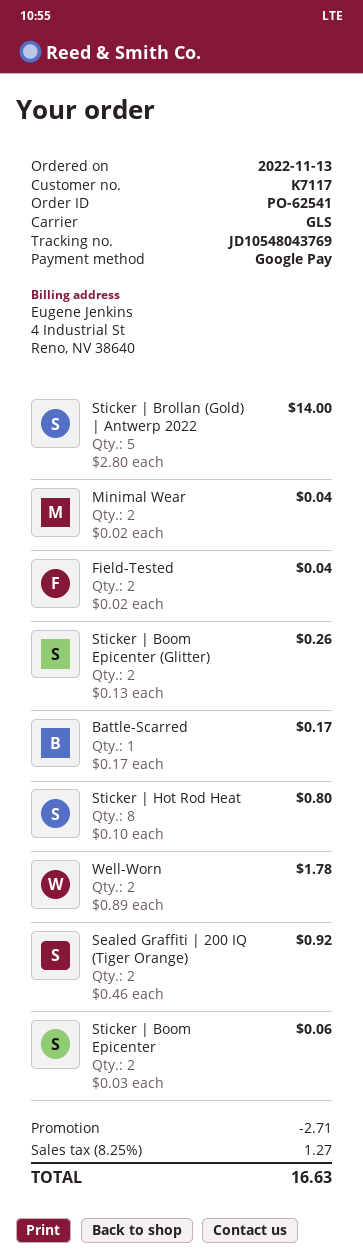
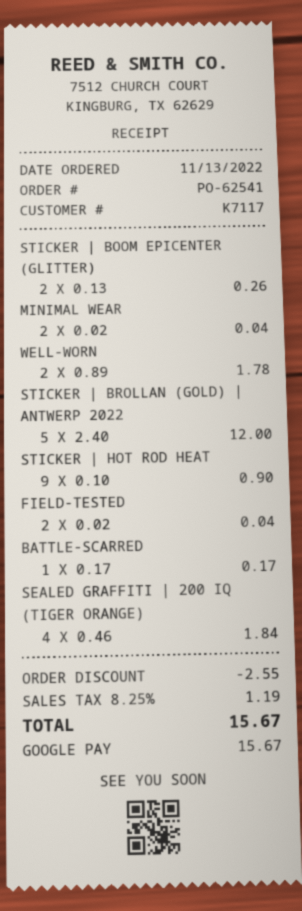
Sticker | Brollan (Gold) | Antwerp 2022: 5 x 2.80 = 14.00 -> 5 x 2.40 = 12.00
Sticker | Hot Rod Heat: 8 x 0.10 = 0.80 -> 9 x 0.10 = 0.90
Sealed Graffiti | 200 IQ (Tiger Orange): 2 x 0.46 = 0.92 -> 4 x 0.46 = 1.84
Sticker | Boom Epicenter: 2 x 0.03 = 0.06 -> none
discount: 2.71 -> 2.55
tax: 8.25% = 1.27 -> 8.25% = 1.19
total: 16.63 -> 15.67

